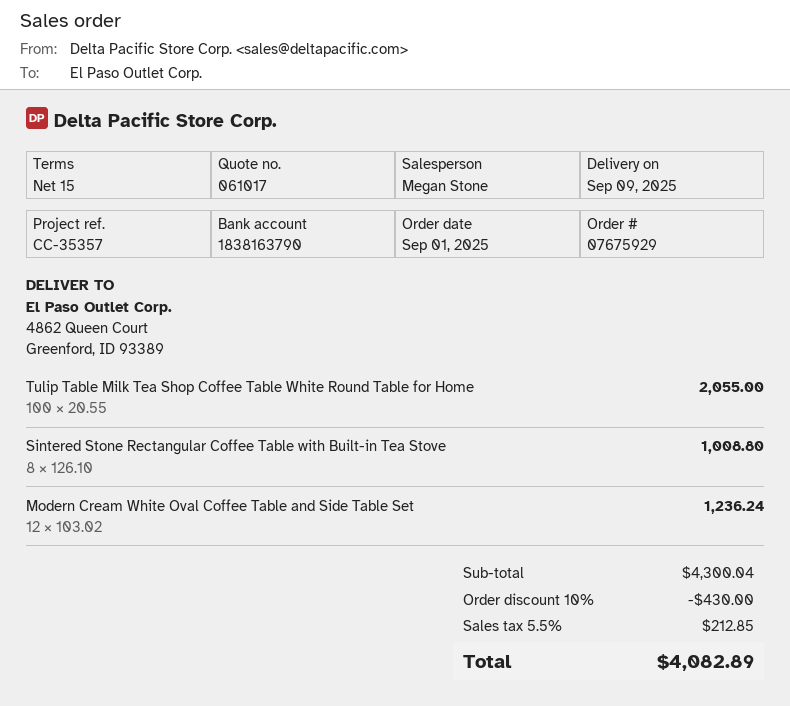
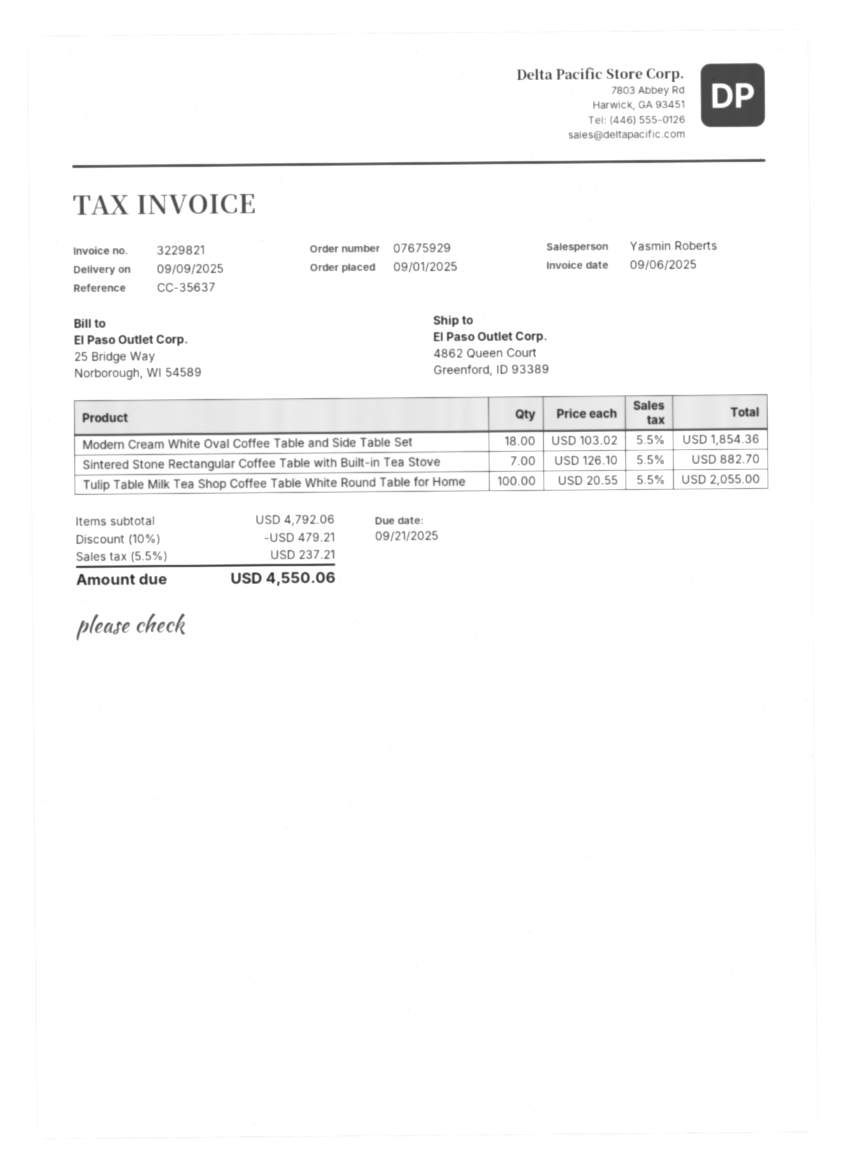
reference: CC-35357 -> CC-35637
sales rep: Megan Stone -> Yasmin Roberts
Sintered Stone Rectangular Coffee Table with Built-in Tea Stove: 8 x 126.10 = 1008.80 -> 7 x 126.10 = 882.70
Modern Cream White Oval Coffee Table and Side Table Set: 12 x 103.02 = 1236.24 -> 18 x 103.02 = 1854.36
subtotal: 4300.04 -> 4792.06
discount: 10% = 430.00 -> 10% = 479.21
tax: 5.5% = 212.85 -> 5.5% = 237.21
total: 4082.89 -> 4550.06

